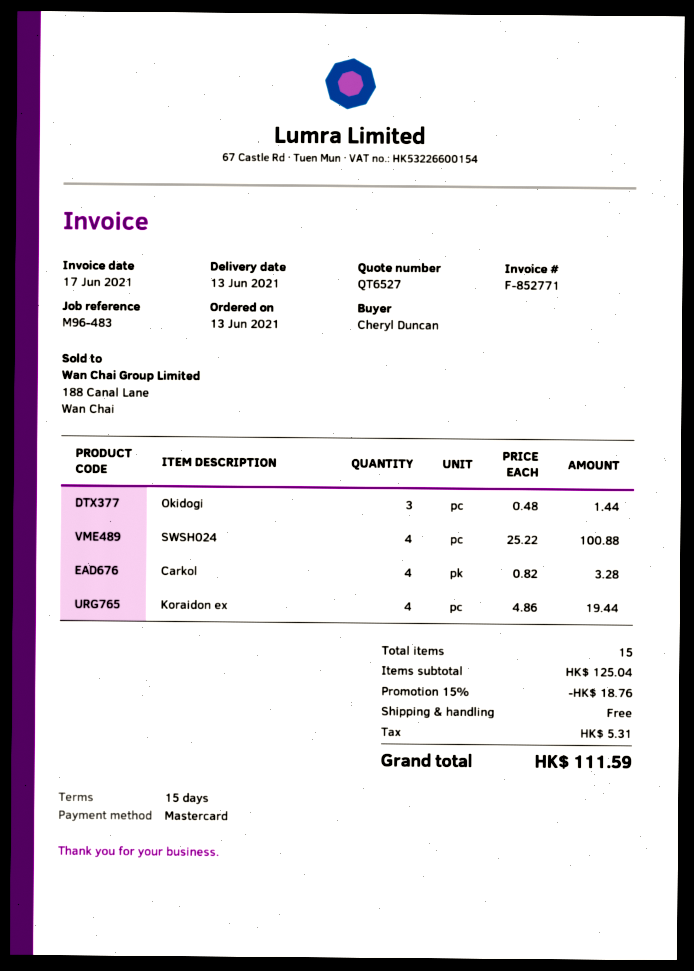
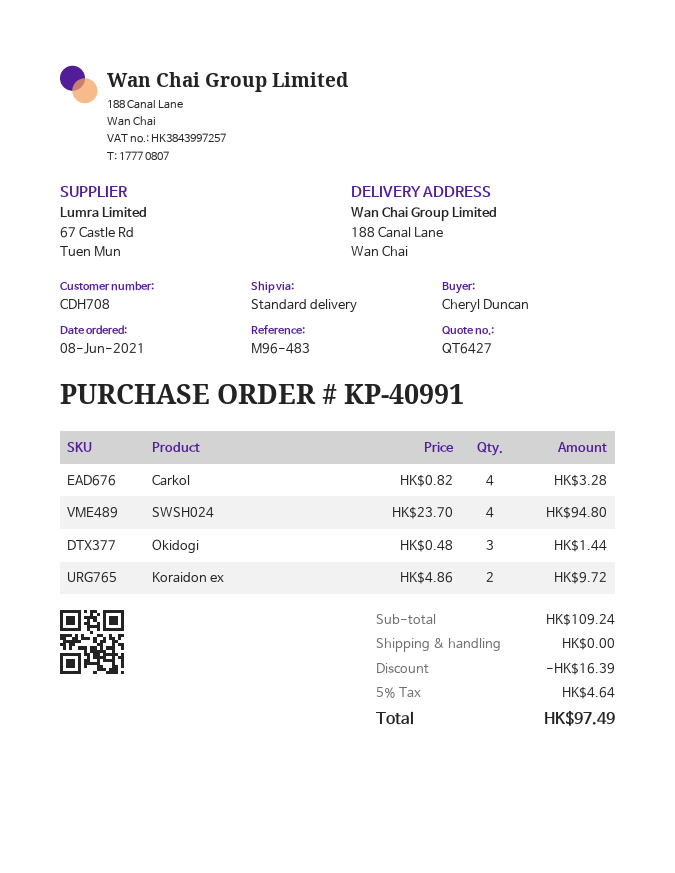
quote number: QT6527 -> QT6427
order date: 2021-06-13 -> 2021-06-08
SWSH024: 4 x 25.22 = 100.88 -> 4 x 23.70 = 94.80
Koraidon ex: 4 x 4.86 = 19.44 -> 2 x 4.86 = 9.72
subtotal: 125.04 -> 109.24
discount: 18.76 -> 16.39
tax: 5.31 -> 4.64
total: 111.59 -> 97.49

